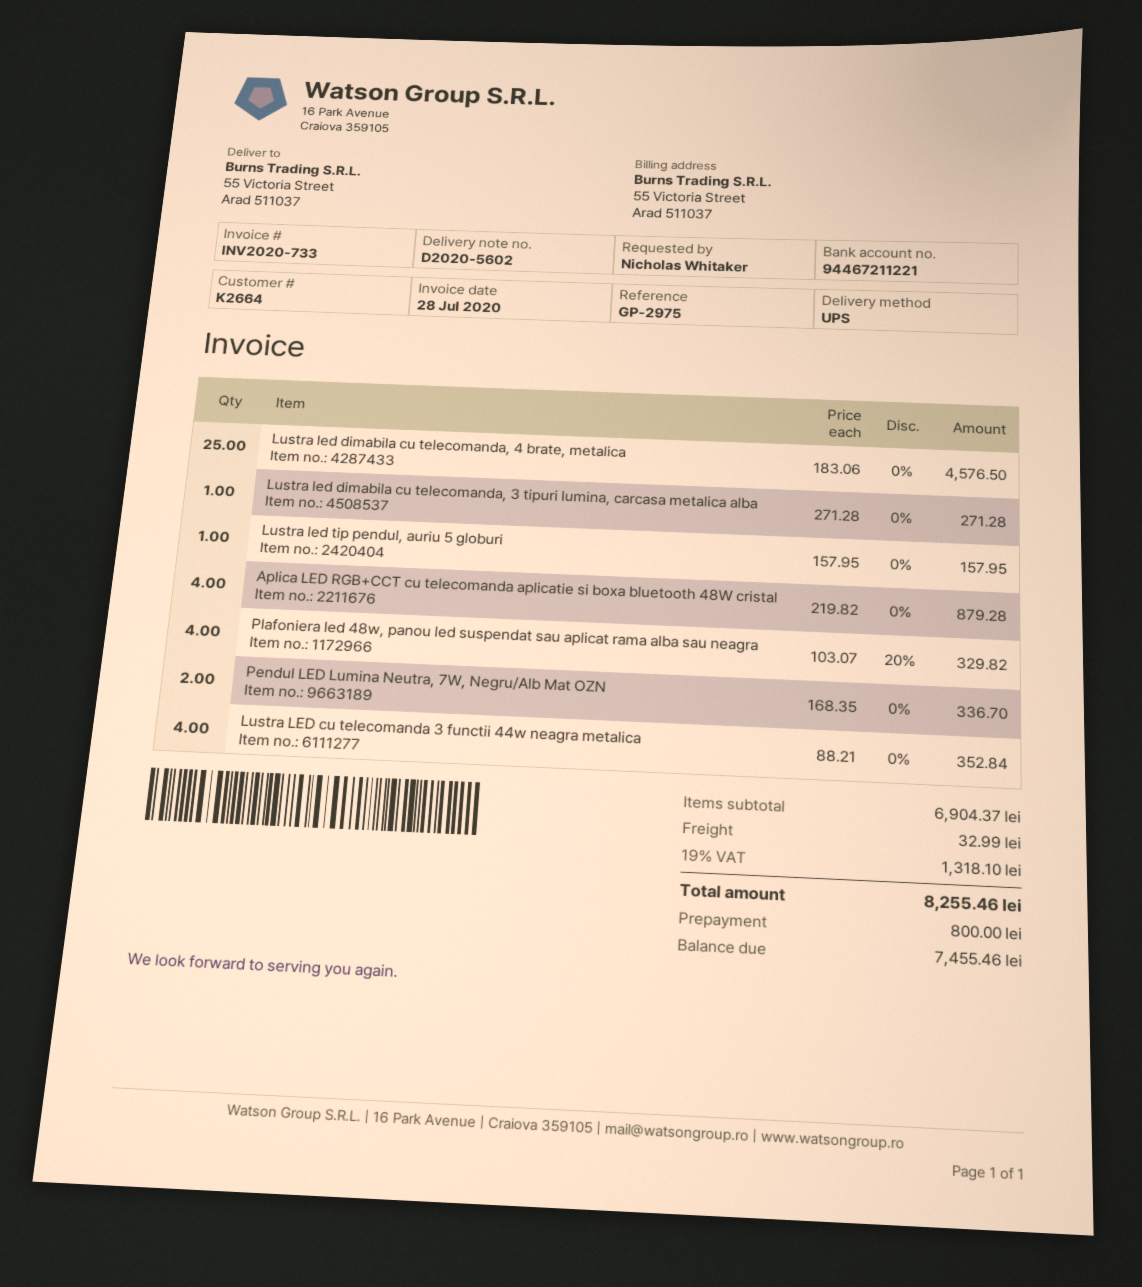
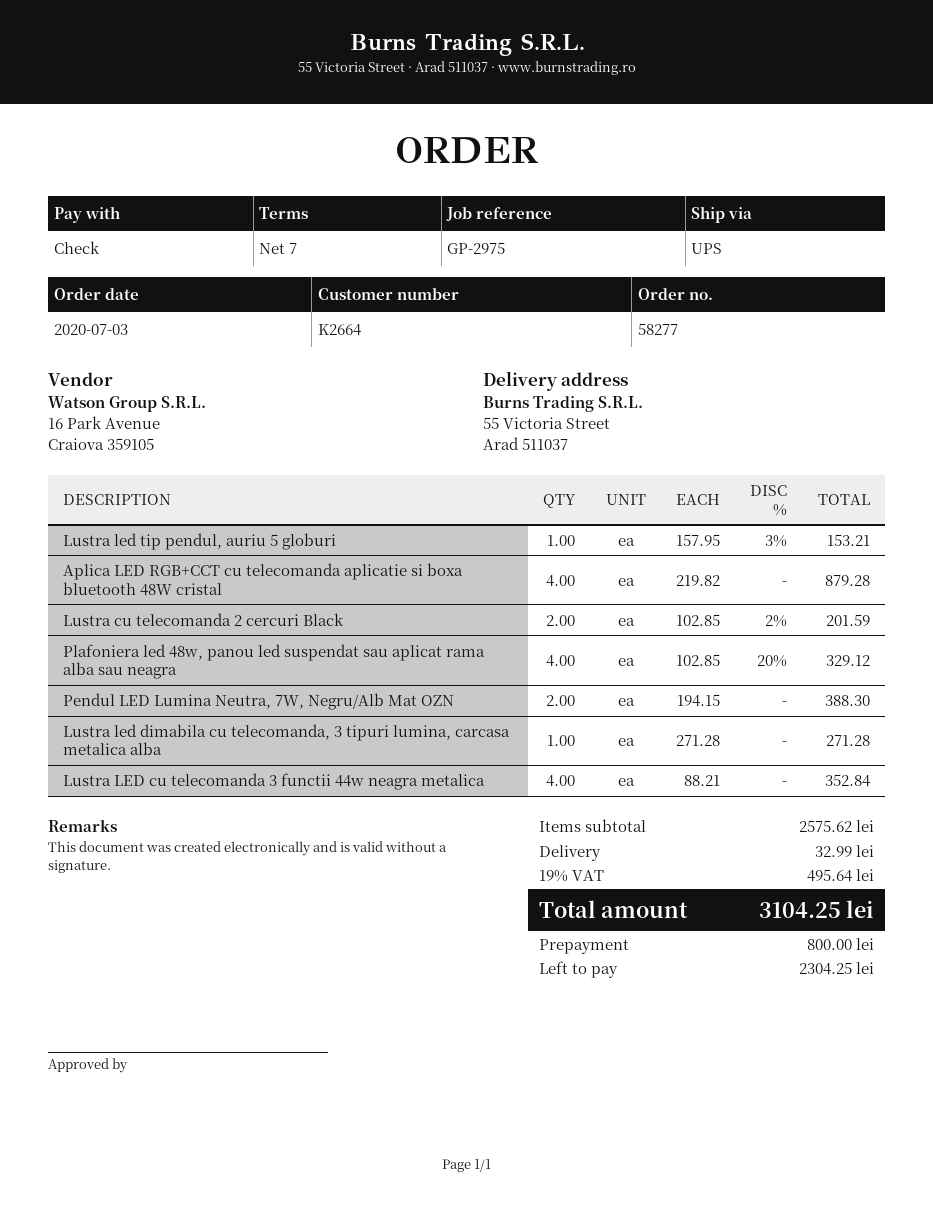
Lustra led dimabila cu telecomanda, 4 brate, metalica: 25 x 183.06 = 4576.50 -> none
Lustra led tip pendul, auriu 5 globuri: 1 x 157.95 = 157.95 -> 1 x 157.95 - 3% = 153.21
Plafoniera led 48w, panou led suspendat sau aplicat rama alba sau neagra: 4 x 103.07 - 20% = 329.82 -> 4 x 102.85 - 20% = 329.12
Pendul LED Lumina Neutra, 7W, Negru/Alb Mat OZN: 2 x 168.35 = 336.70 -> 2 x 194.15 = 388.30
Lustra cu telecomanda 2 cercuri Black: none -> 2 x 102.85 - 2% = 201.59
subtotal: 6904.37 -> 2575.62
tax: 19% = 1318.10 -> 19% = 495.64
total: 8255.46 -> 3104.25
balance: 7455.46 -> 2304.25

